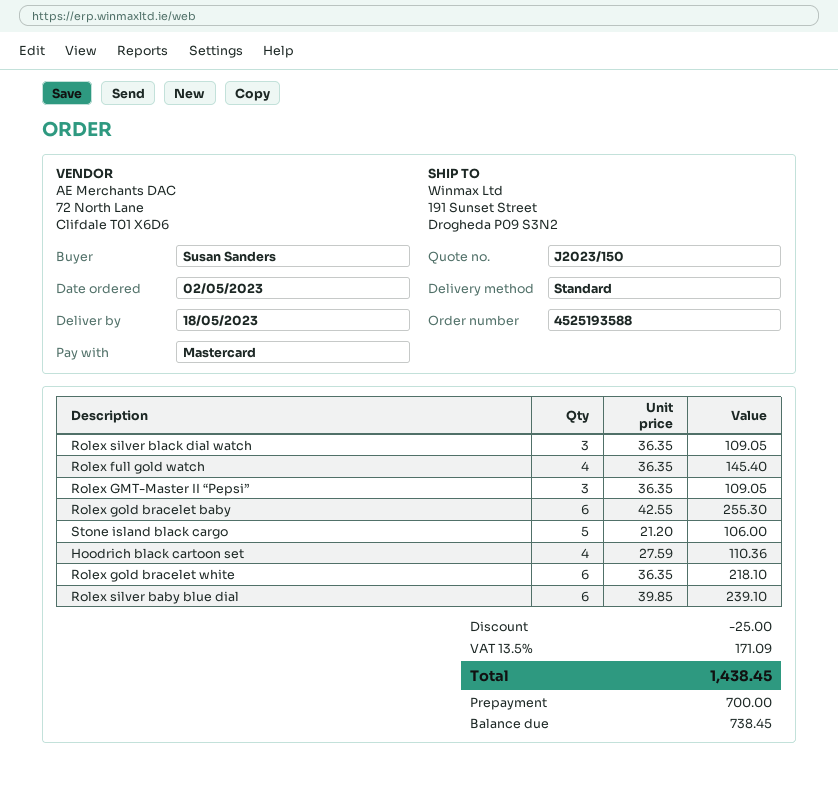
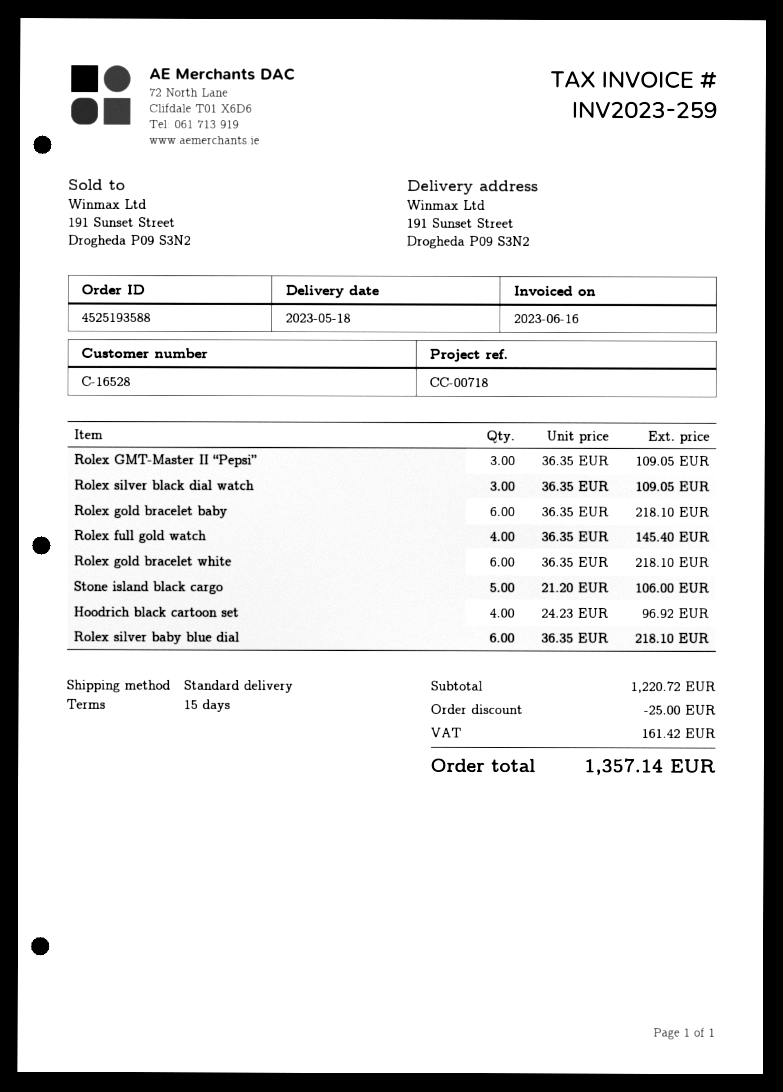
Rolex gold bracelet baby: 6 x 42.55 = 255.30 -> 6 x 36.35 = 218.10
Hoodrich black cartoon set: 4 x 27.59 = 110.36 -> 4 x 24.23 = 96.92
Rolex silver baby blue dial: 6 x 39.85 = 239.10 -> 6 x 36.35 = 218.10
tax: 171.09 -> 161.42
total: 1438.45 -> 1357.14

